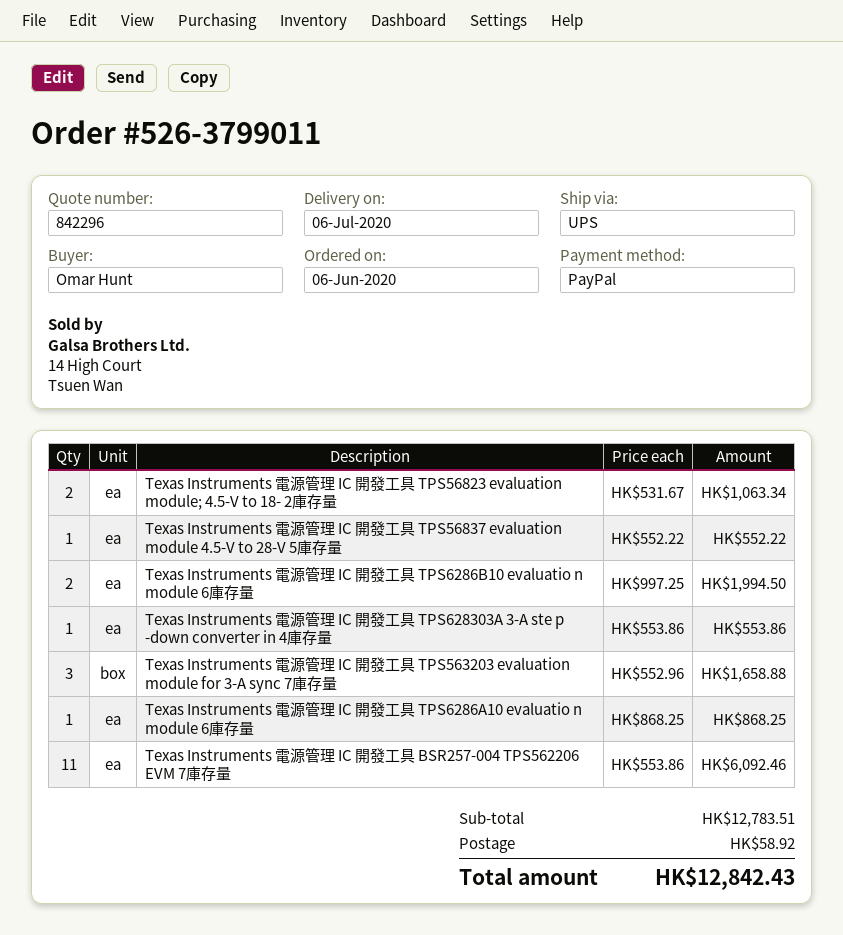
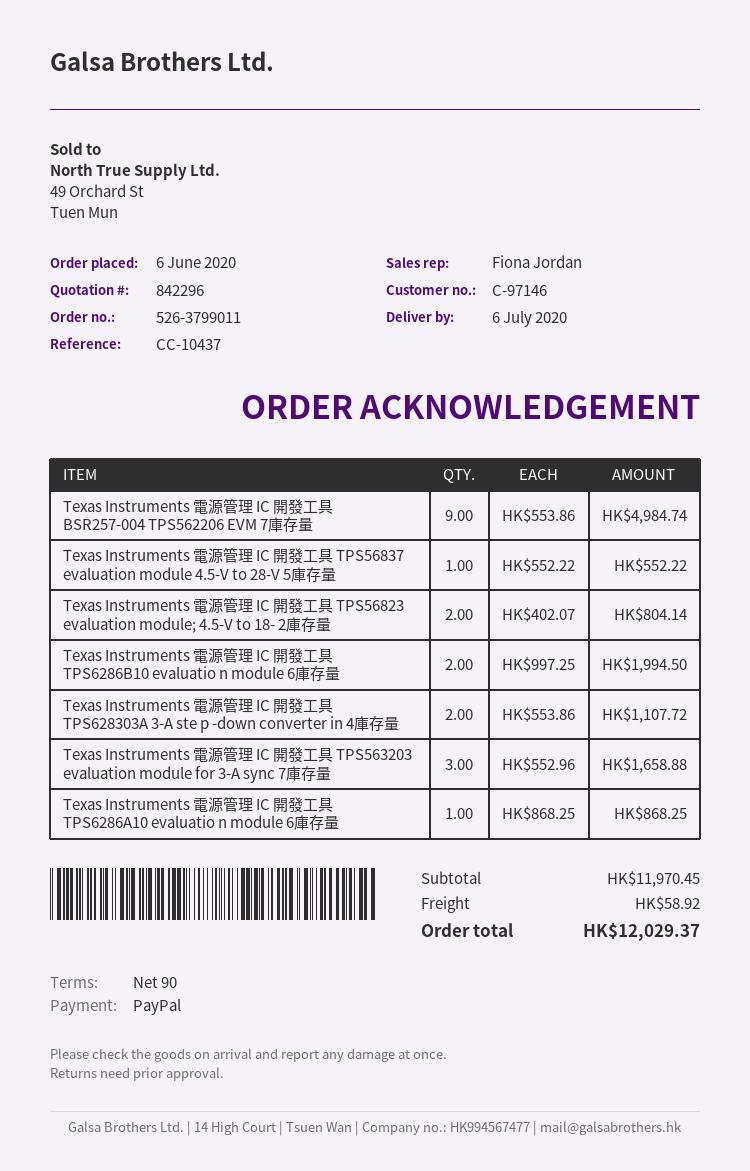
Texas Instruments 電源管理 IC 開發工具 TPS56823 evaluation module; 4.5-V to 18- 2庫存量: 2 x 531.67 = 1063.34 -> 2 x 402.07 = 804.14
Texas Instruments 電源管理 IC 開發工具 TPS628303A 3-A ste p -down converter in 4庫存量: 1 x 553.86 = 553.86 -> 2 x 553.86 = 1107.72
Texas Instruments 電源管理 IC 開發工具 BSR257-004 TPS562206 EVM 7庫存量: 11 x 553.86 = 6092.46 -> 9 x 553.86 = 4984.74
subtotal: 12783.51 -> 11970.45
total: 12842.43 -> 12029.37

